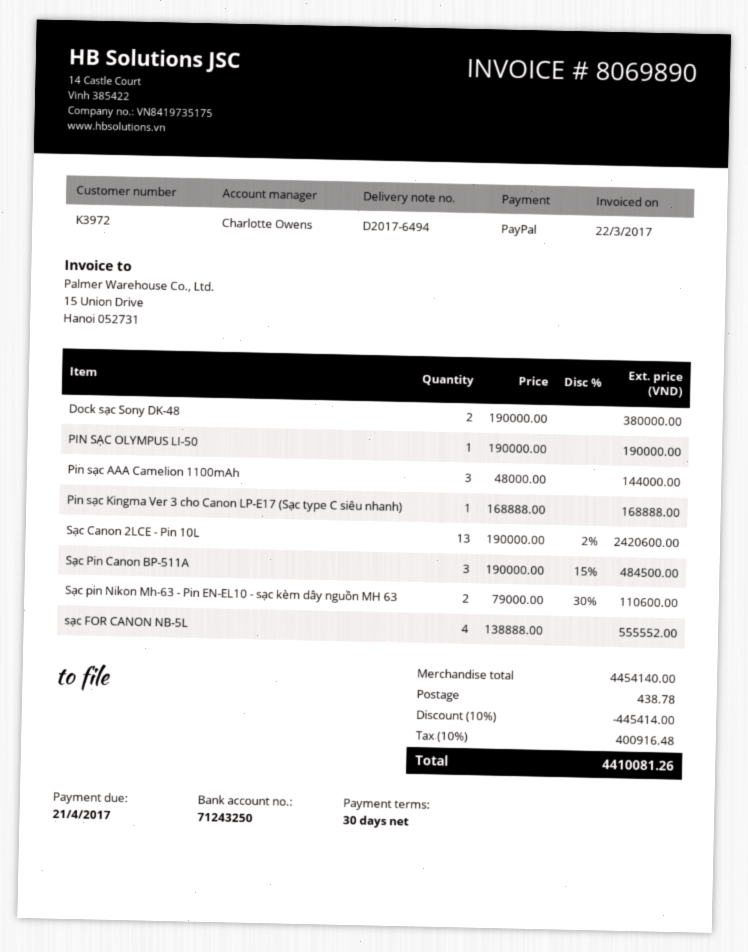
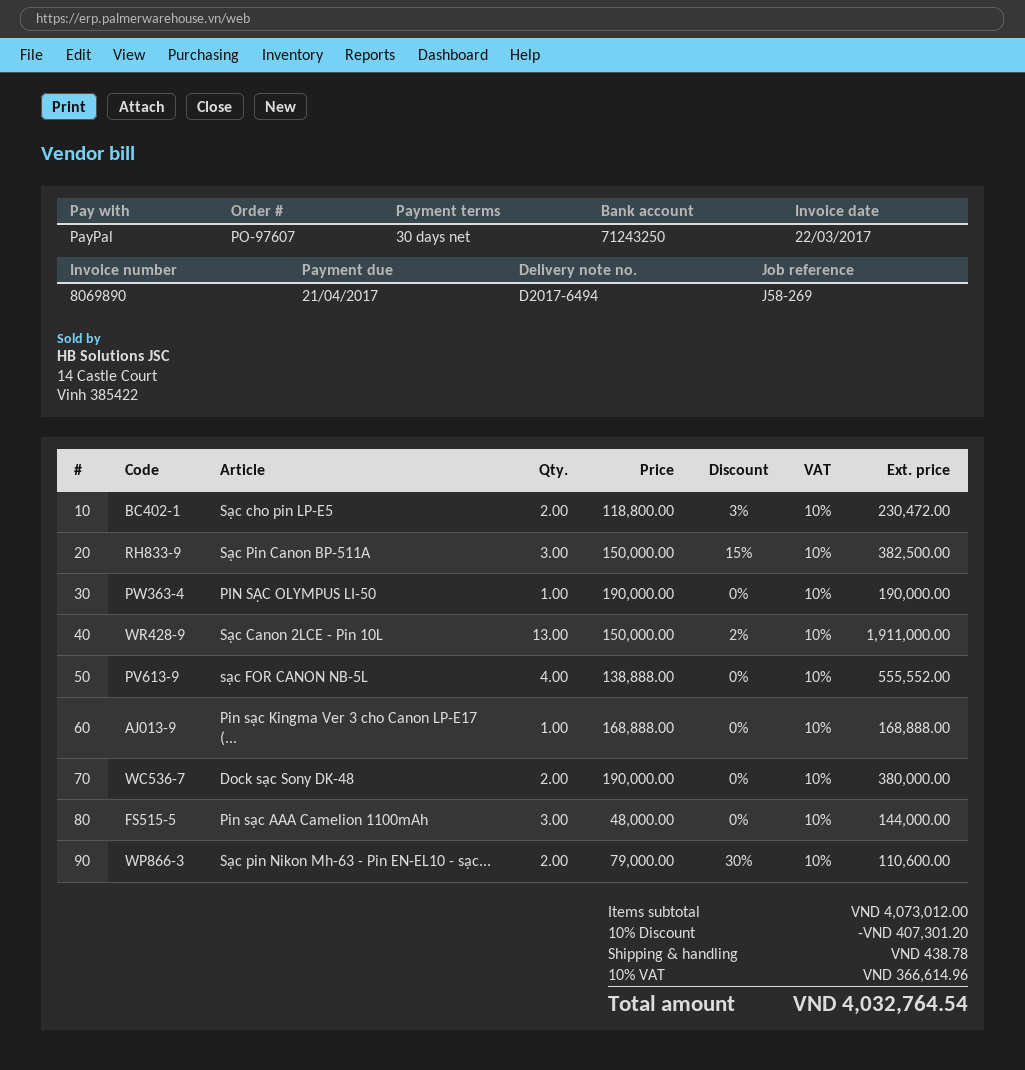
Sạc Canon 2LCE - Pin 10L: 13 x 190000.00 - 2% = 2420600.00 -> 13 x 150000.00 - 2% = 1911000.00
Sạc Pin Canon BP-511A: 3 x 190000.00 - 15% = 484500.00 -> 3 x 150000.00 - 15% = 382500.00
Sạc cho pin LP-E5: none -> 2 x 118800.00 - 3% = 230472.00
subtotal: 4454140.00 -> 4073012.00
discount: 10% = 445414.00 -> 10% = 407301.20
tax: 10% = 400916.48 -> 10% = 366614.96
total: 4410081.26 -> 4032764.54

